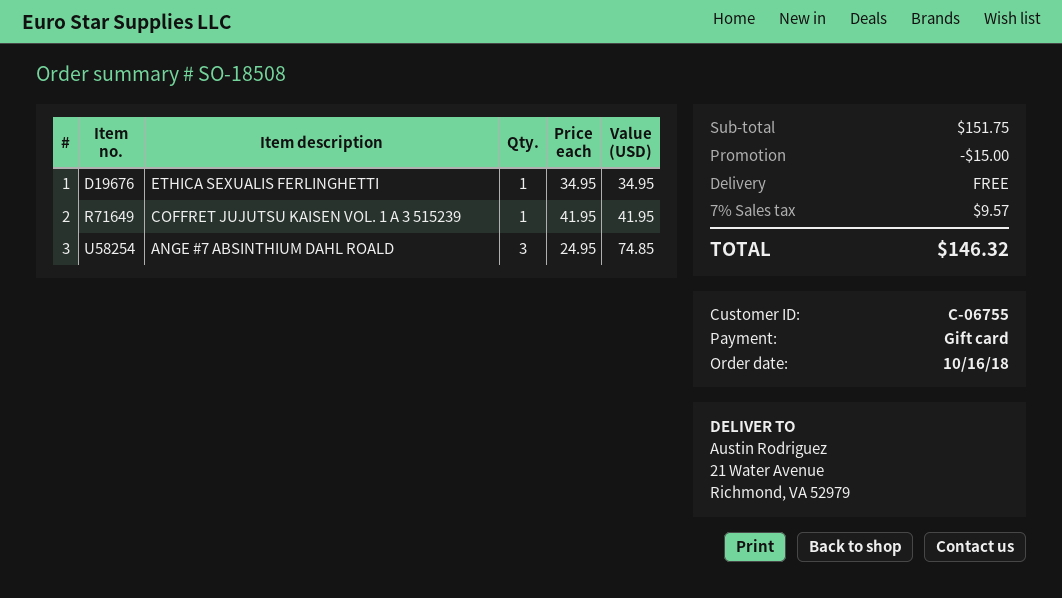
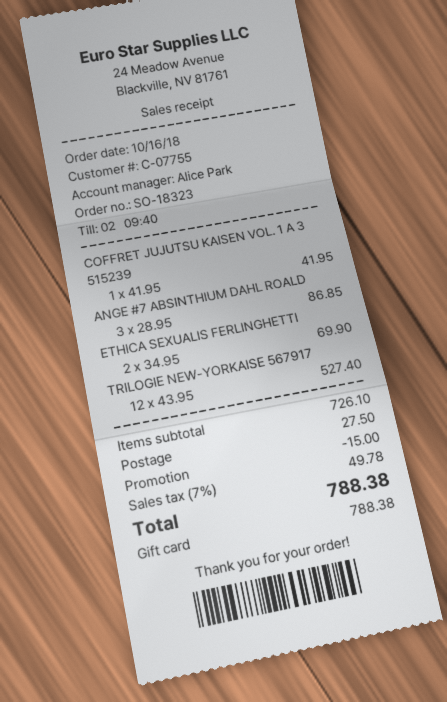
order number: SO-18508 -> SO-18323
customer number: C-06755 -> C-07755
ETHICA SEXUALIS FERLINGHETTI: 1 x 34.95 = 34.95 -> 2 x 34.95 = 69.90
ANGE #7 ABSINTHIUM DAHL ROALD: 3 x 24.95 = 74.85 -> 3 x 28.95 = 86.85
TRILOGIE NEW-YORKAISE 567917: none -> 12 x 43.95 = 527.40
subtotal: 151.75 -> 726.10
shipping: 0.00 -> 27.50
tax: 7% = 9.57 -> 7% = 49.78
total: 146.32 -> 788.38

